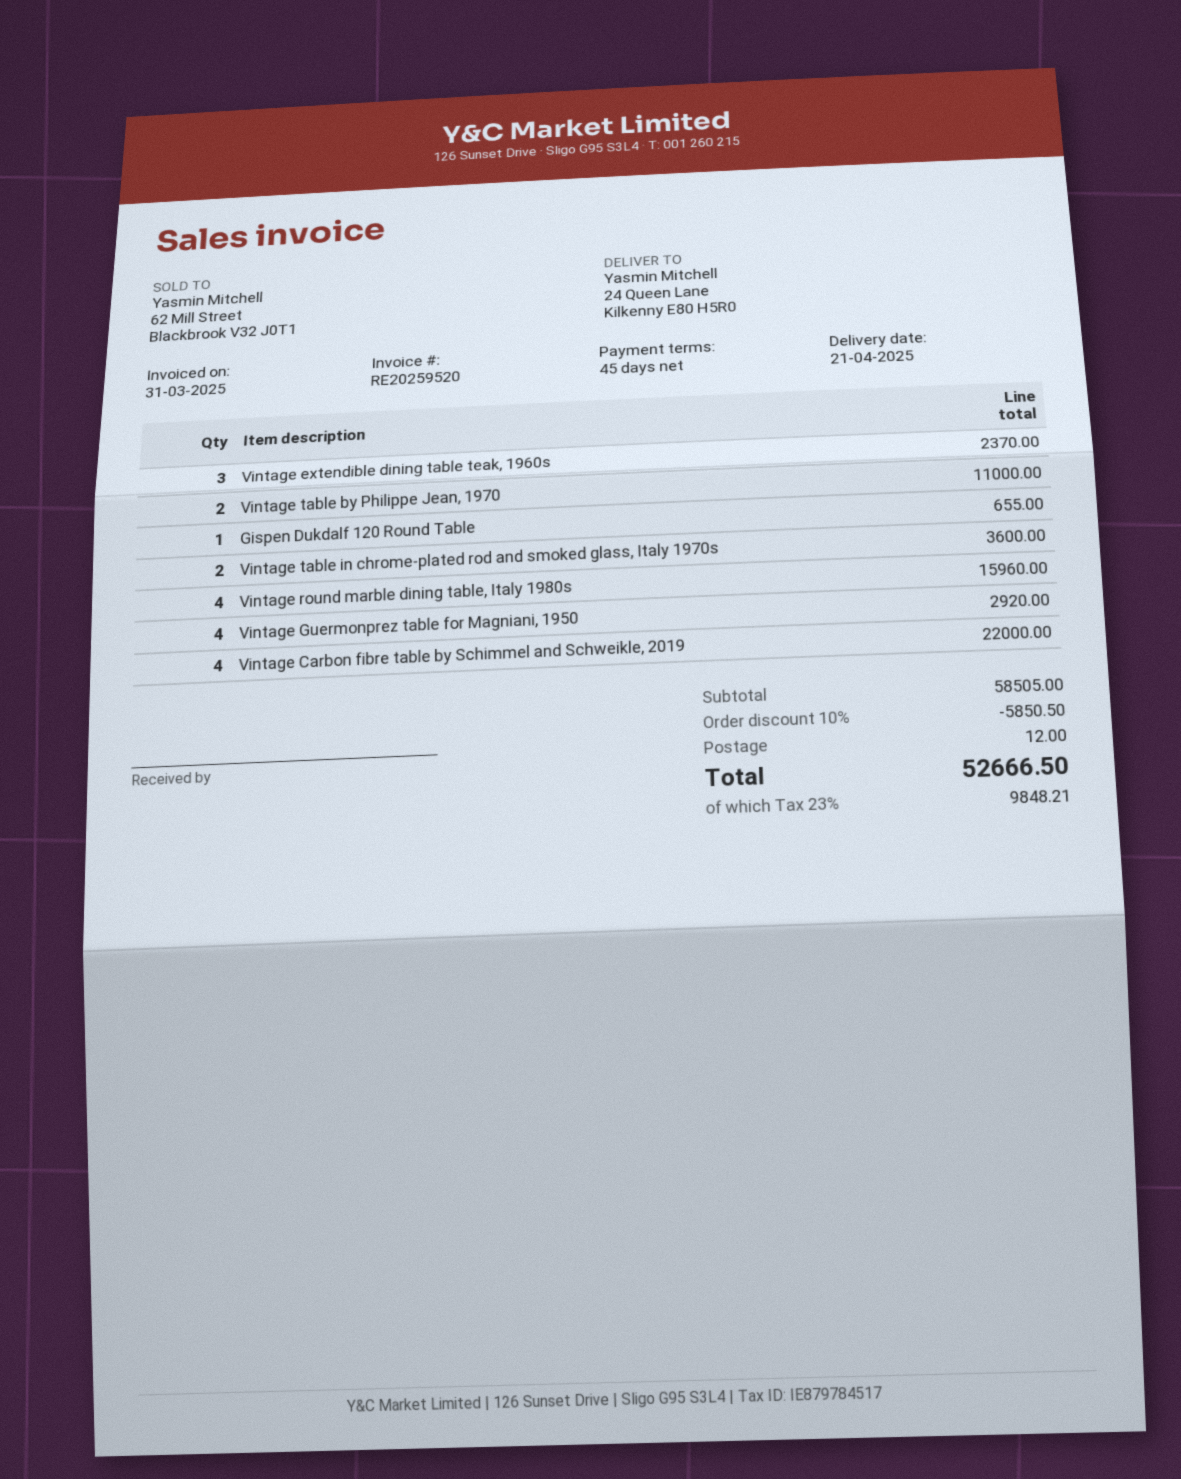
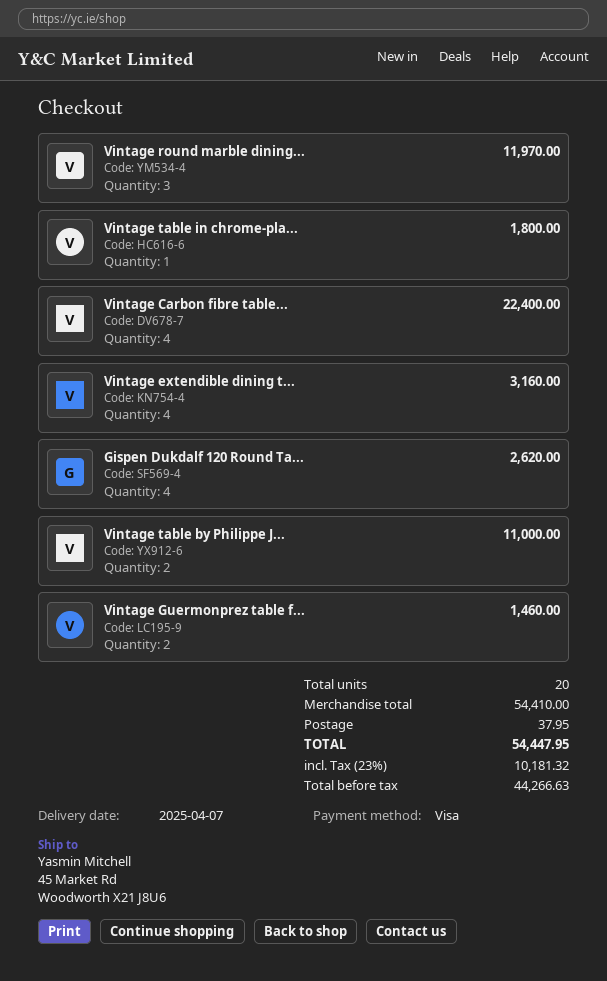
delivery date: 2025-04-21 -> 2025-04-07
ship to: 24 Queen Lane, Kilkenny E80 H5R0 -> 45 Market Rd, Woodworth X21 J8U6
Vintage extendible dining table teak, 1960s: 3 for 2370.00 -> 4 for 3160.00
Gispen Dukdalf 120 Round Table: 1 for 655.00 -> 4 for 2620.00
Vintage table in chrome-plated rod and smoked glass, Italy 1970s: 2 for 3600.00 -> 1 for 1800.00
Vintage round marble dining table, Italy 1980s: 4 for 15960.00 -> 3 for 11970.00
Vintage Guermonprez table for Magniani, 1950: 4 for 2920.00 -> 2 for 1460.00
Vintage Carbon fibre table by Schimmel and Schweikle, 2019: 4 for 22000.00 -> 4 for 22400.00
subtotal: 58505.00 -> 54410.00
discount: 10% = 5850.50 -> none
shipping: 12.00 -> 37.95
tax: 23% = 9848.21 -> 23% = 10181.32
total: 52666.50 -> 54447.95

